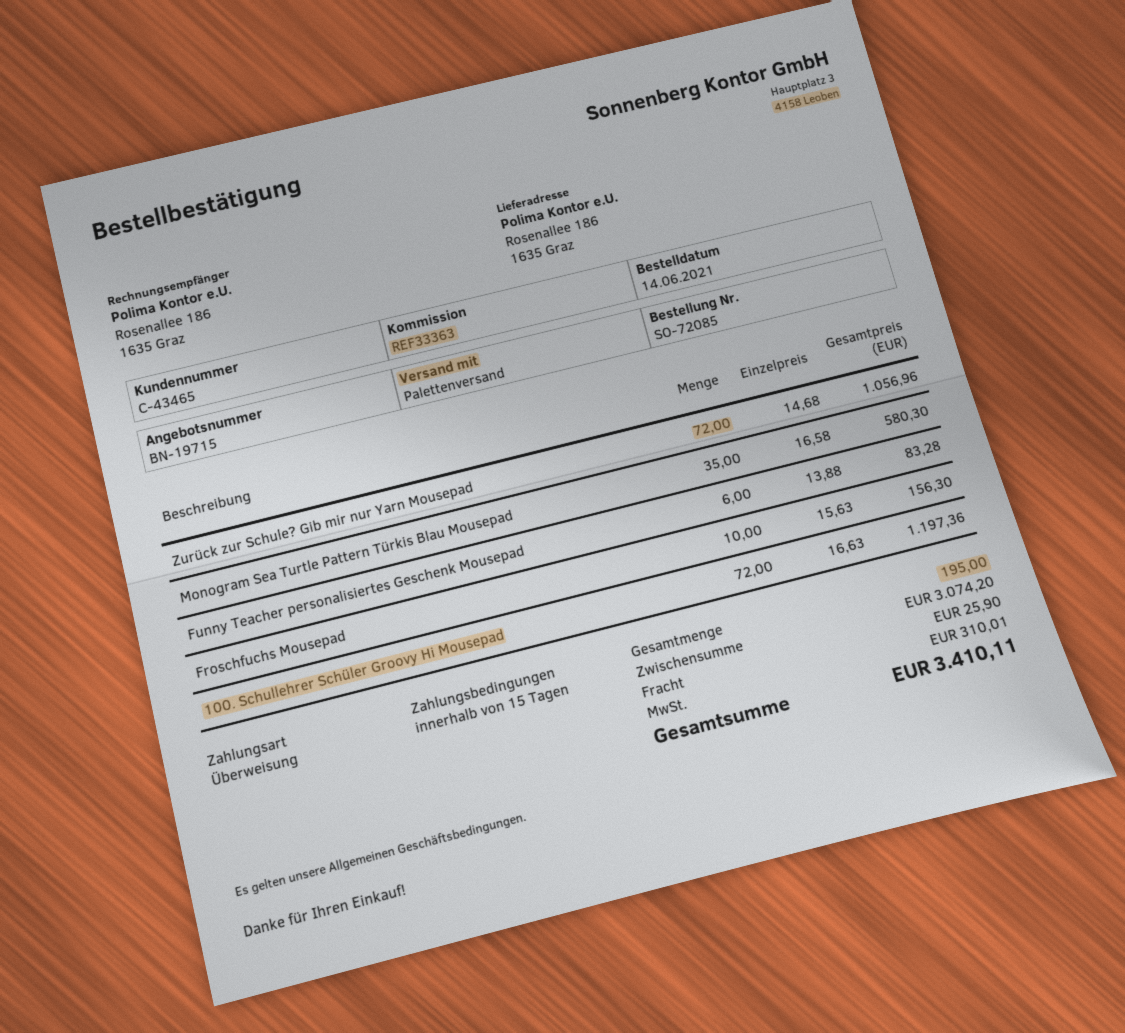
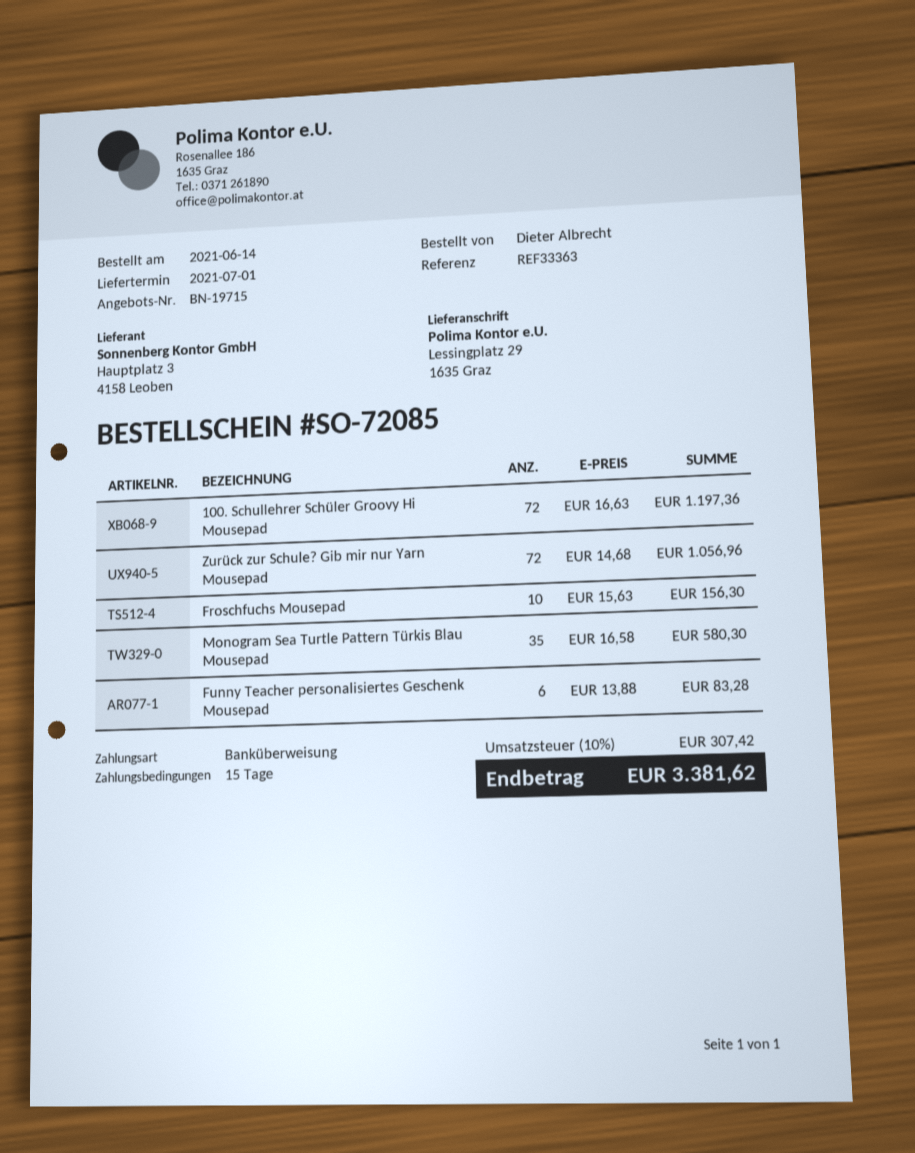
ship to: Rosenallee 186, 1635 Graz -> Lessingplatz 29, 1635 Graz
shipping: 25.90 -> none
tax: 310.01 -> 307.42
total: 3410.11 -> 3381.62

